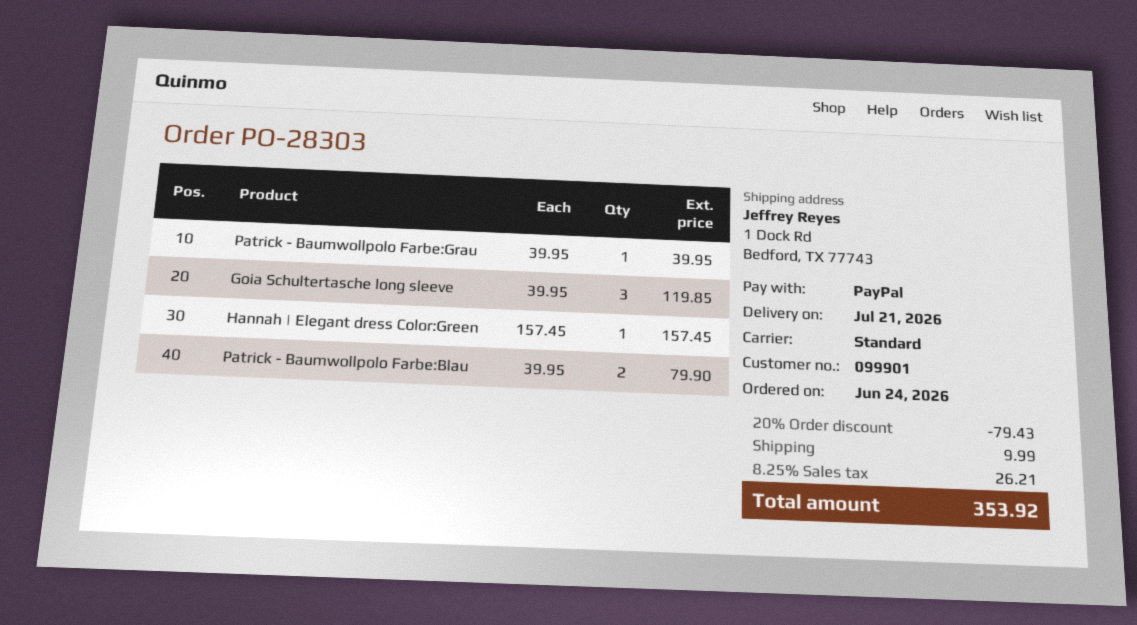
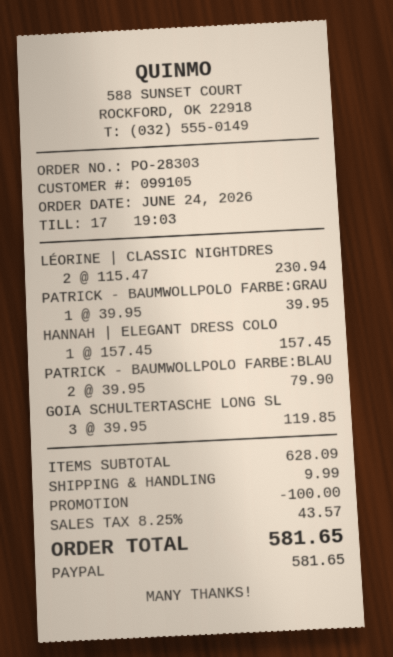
customer number: 099901 -> 099105
LÉORINE | CLASSIC NIGHTDRES: none -> 2 x 115.47 = 230.94
discount: 79.43 -> 100.00
tax: 8.25% = 26.21 -> 8.25% = 43.57
total: 353.92 -> 581.65

